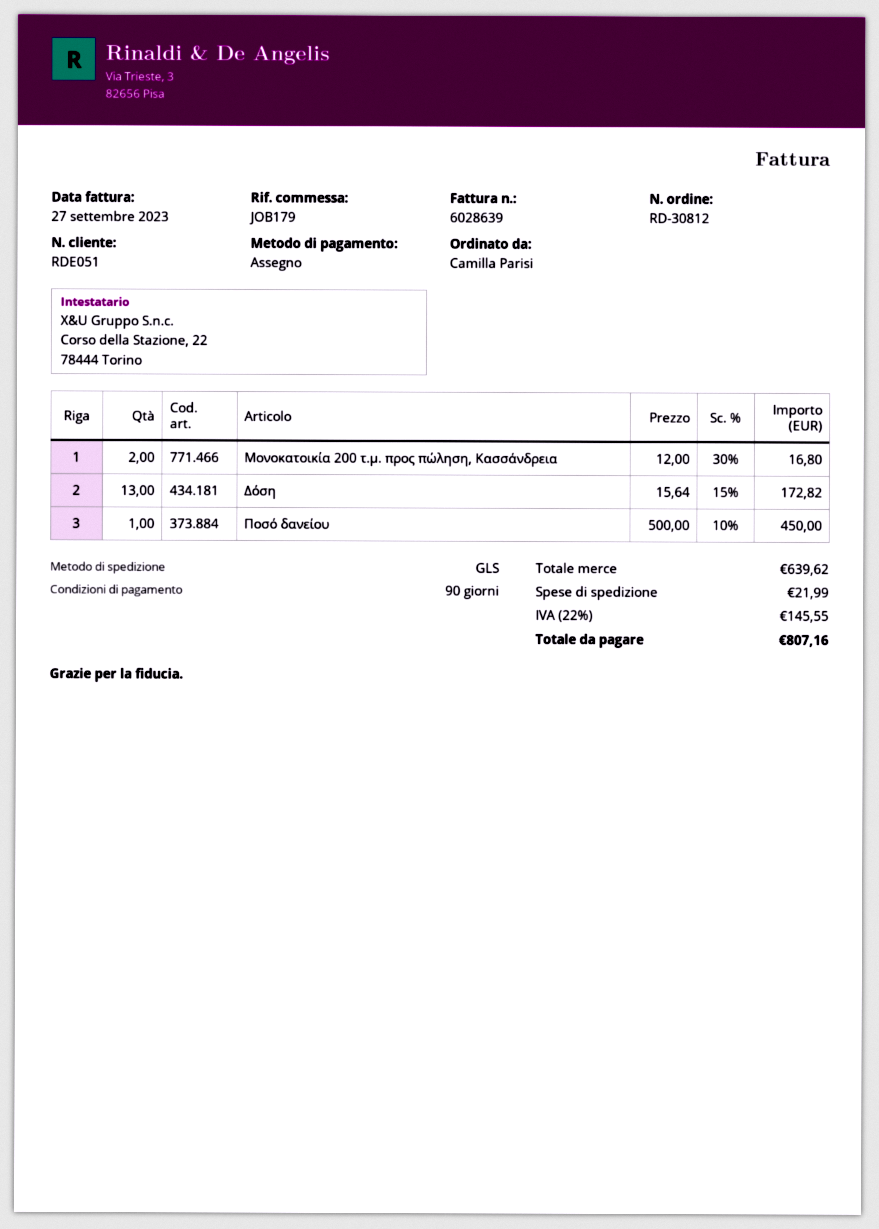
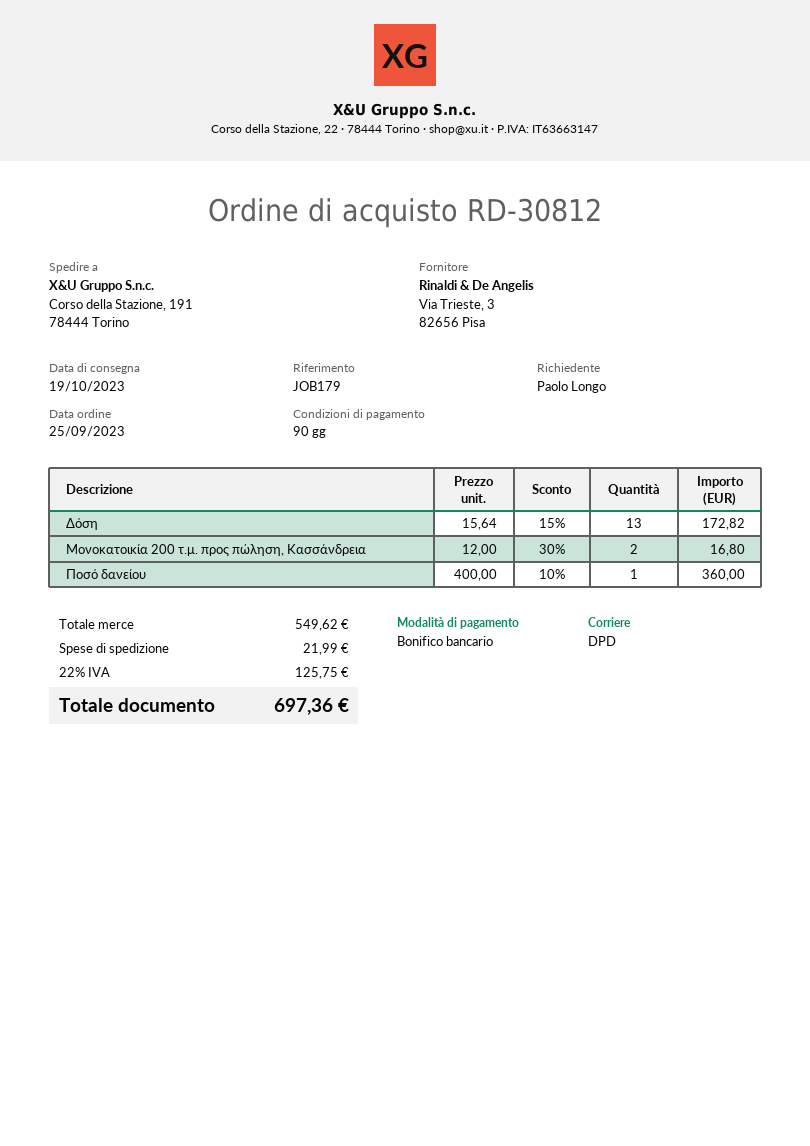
ordered by: Camilla Parisi -> Paolo Longo
payment method: cheque -> bank transfer
shipping method: GLS -> DPD
Ποσό δανείου: 1 x 500.00 - 10% = 450.00 -> 1 x 400.00 - 10% = 360.00
subtotal: 639.62 -> 549.62
tax: 22% = 145.55 -> 22% = 125.75
total: 807.16 -> 697.36

